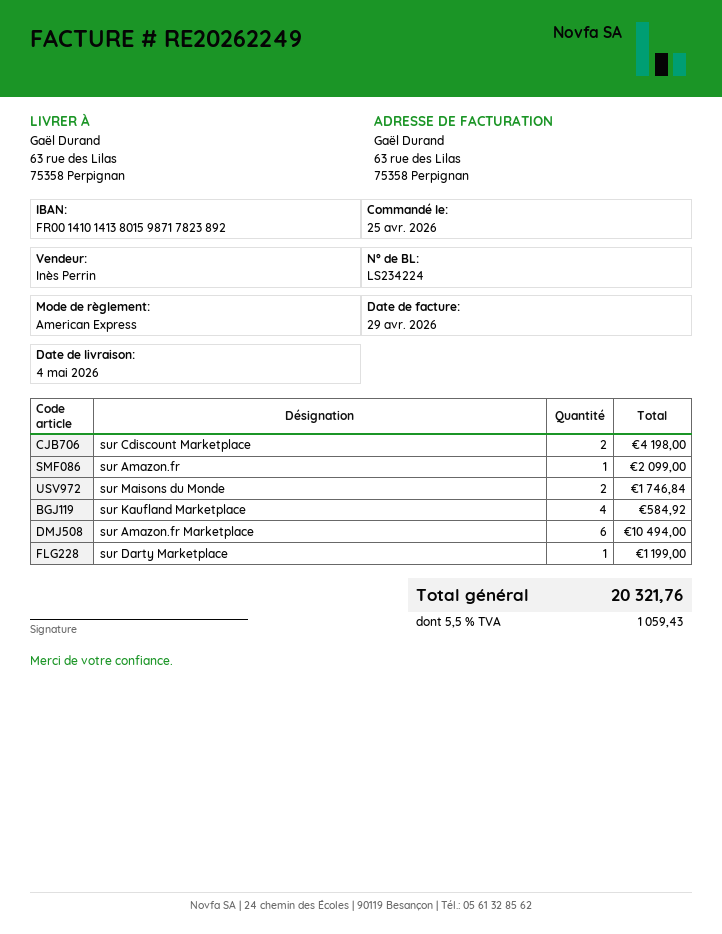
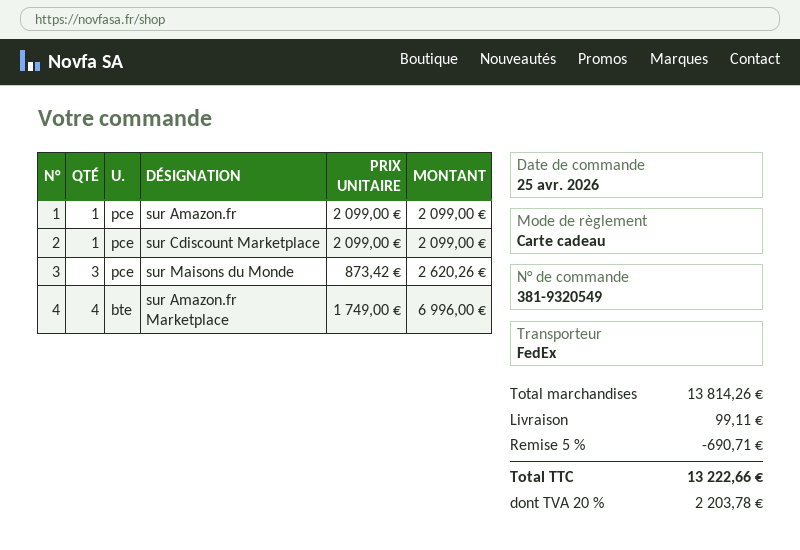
payment method: American Express -> gift card
sur Cdiscount Marketplace: 2 for 4198.00 -> 1 for 2099.00
sur Maisons du Monde: 2 for 1746.84 -> 3 for 2620.26
sur Kaufland Marketplace: 4 for 584.92 -> none
sur Amazon.fr Marketplace: 6 for 10494.00 -> 4 for 6996.00
sur Darty Marketplace: 1 for 1199.00 -> none
discount: none -> 5% = 690.71
shipping: none -> 99.11
tax: 5.5% = 1059.43 -> 20% = 2203.78
total: 20321.76 -> 13222.66

